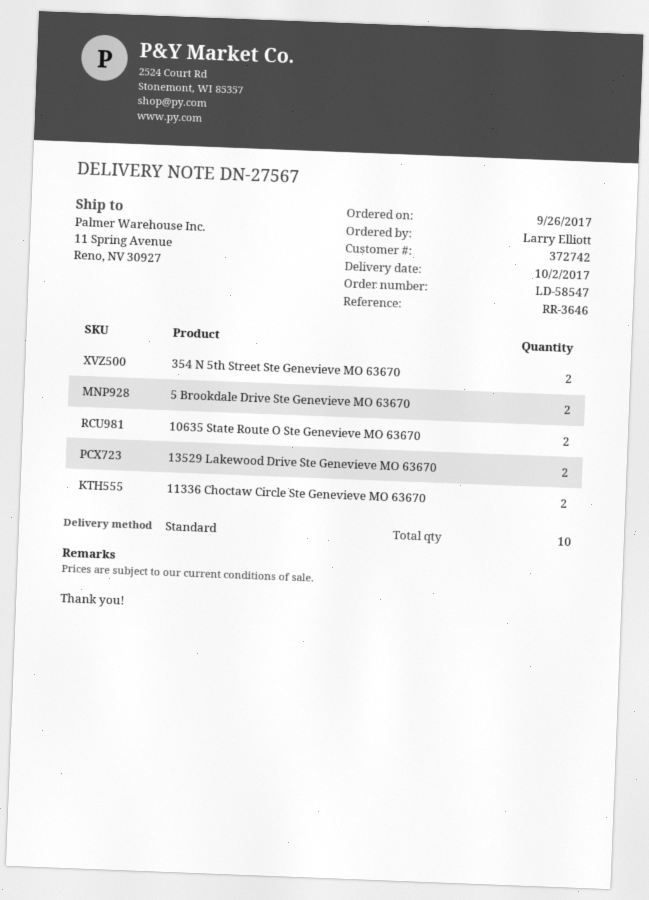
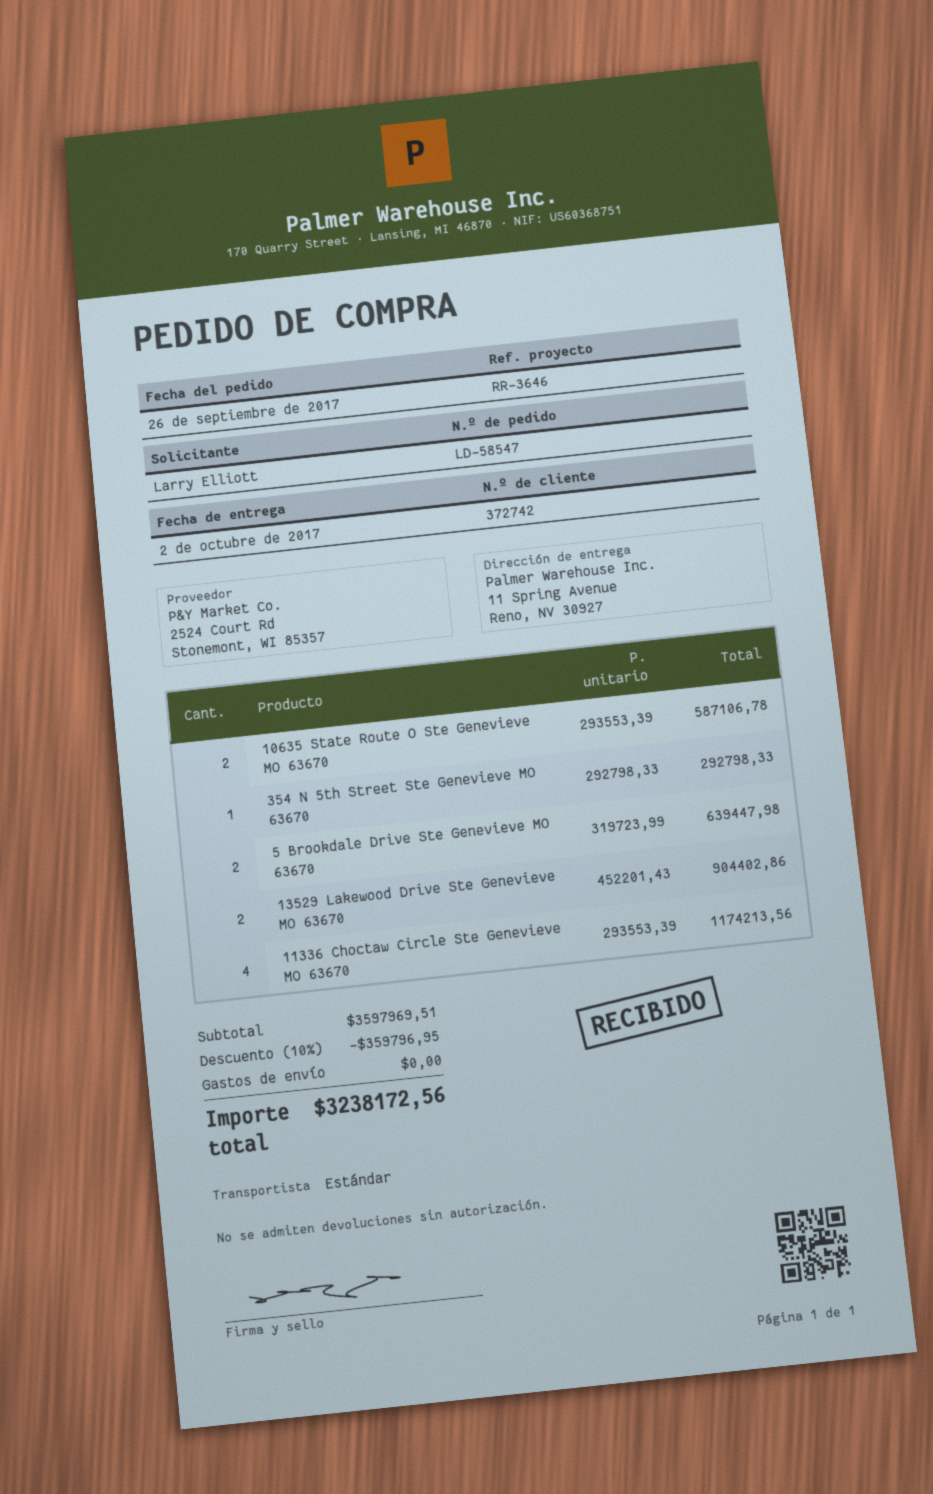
354 N 5th Street Ste Genevieve MO 63670: 2 -> 1
11336 Choctaw Circle Ste Genevieve MO 63670: 2 -> 4

